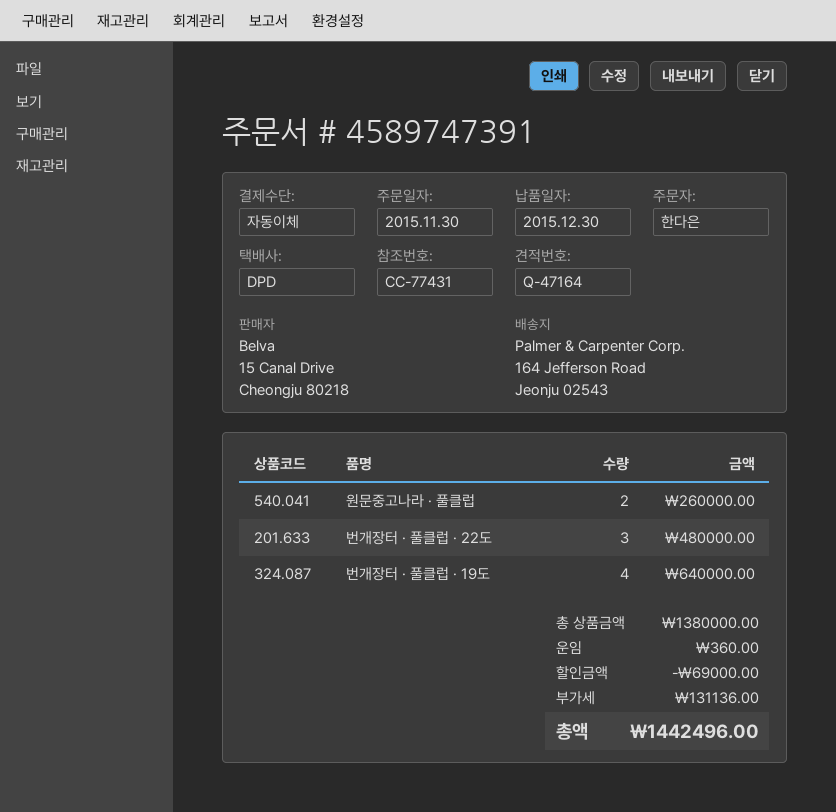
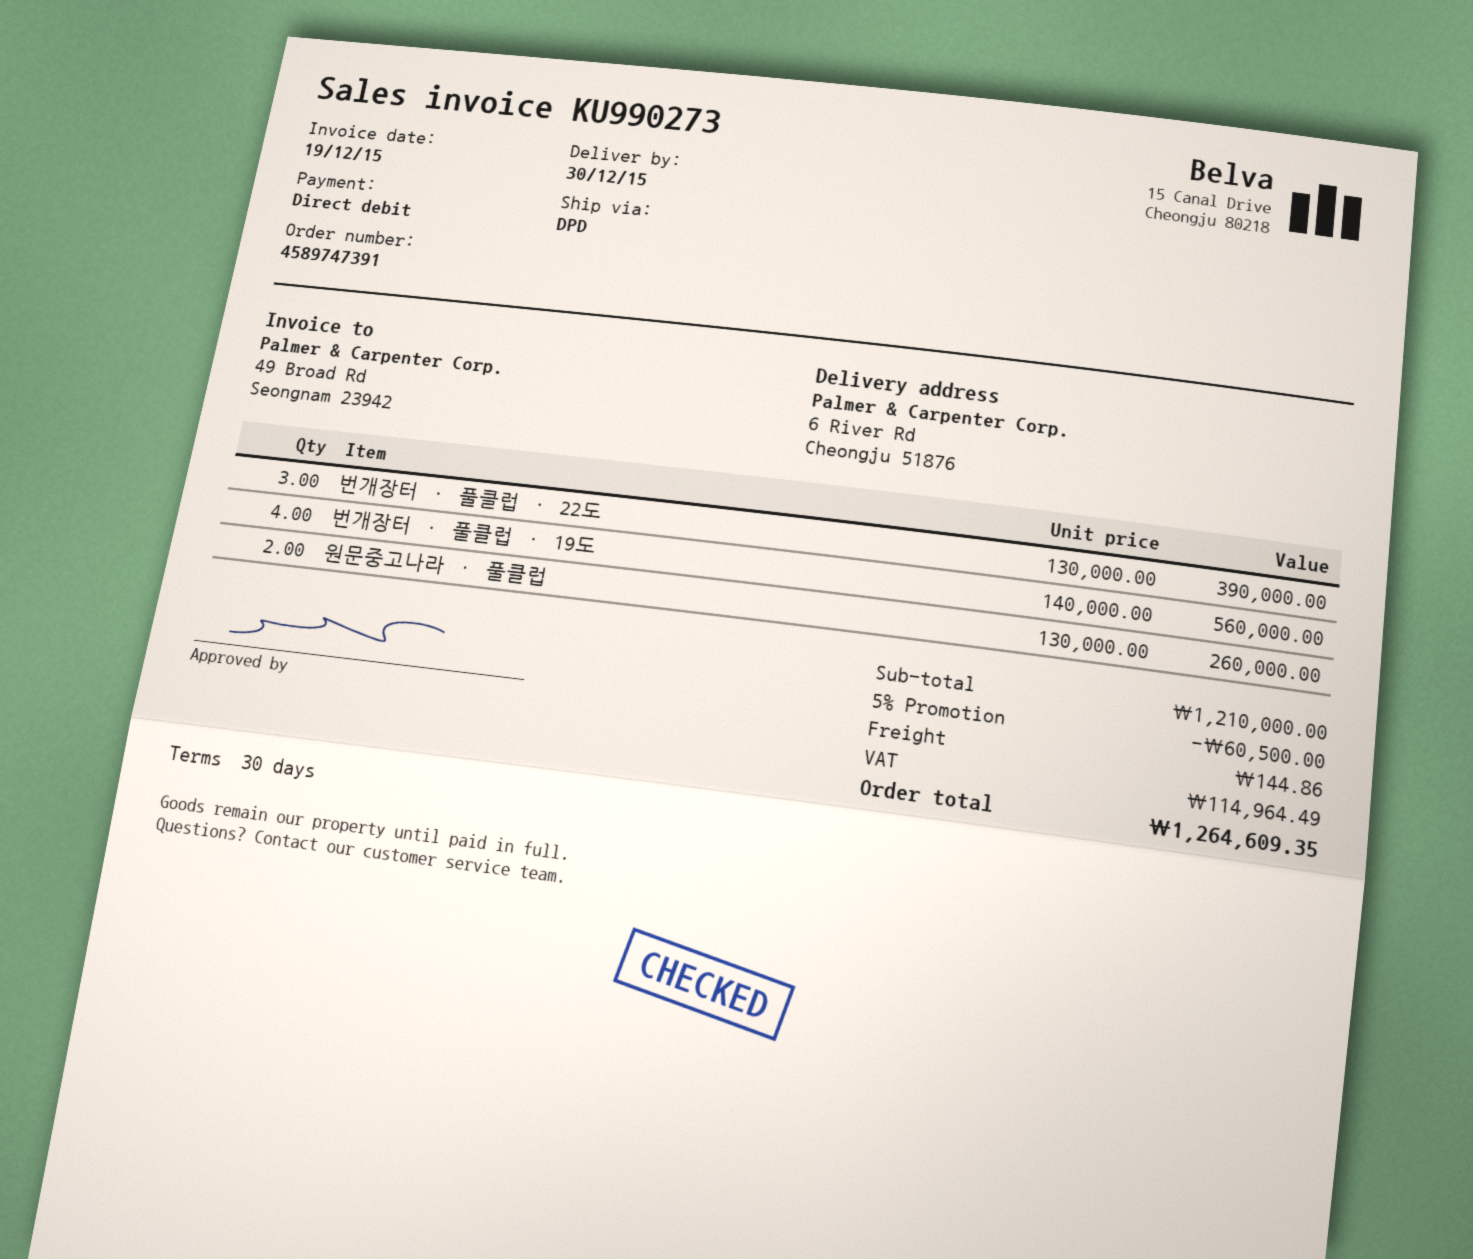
ship to: 164 Jefferson Road, Jeonju 02543 -> 6 River Rd, Cheongju 51876
번개장터 · 풀클럽 · 22도: 3 for 480000.00 -> 3 for 390000.00
번개장터 · 풀클럽 · 19도: 4 for 640000.00 -> 4 for 560000.00
subtotal: 1380000.00 -> 1210000.00
discount: 69000.00 -> 60500.00
shipping: 360.00 -> 144.86
tax: 131136.00 -> 114964.49
total: 1442496.00 -> 1264609.35

